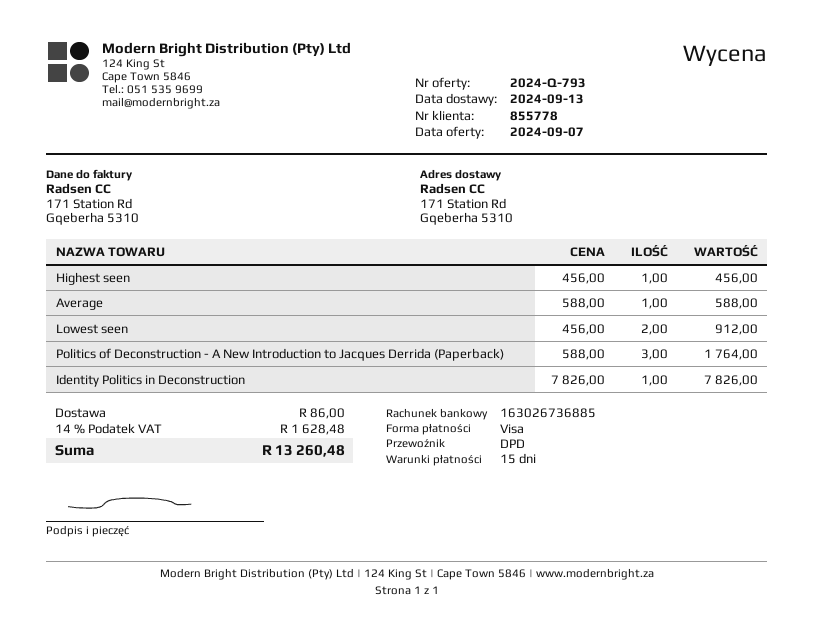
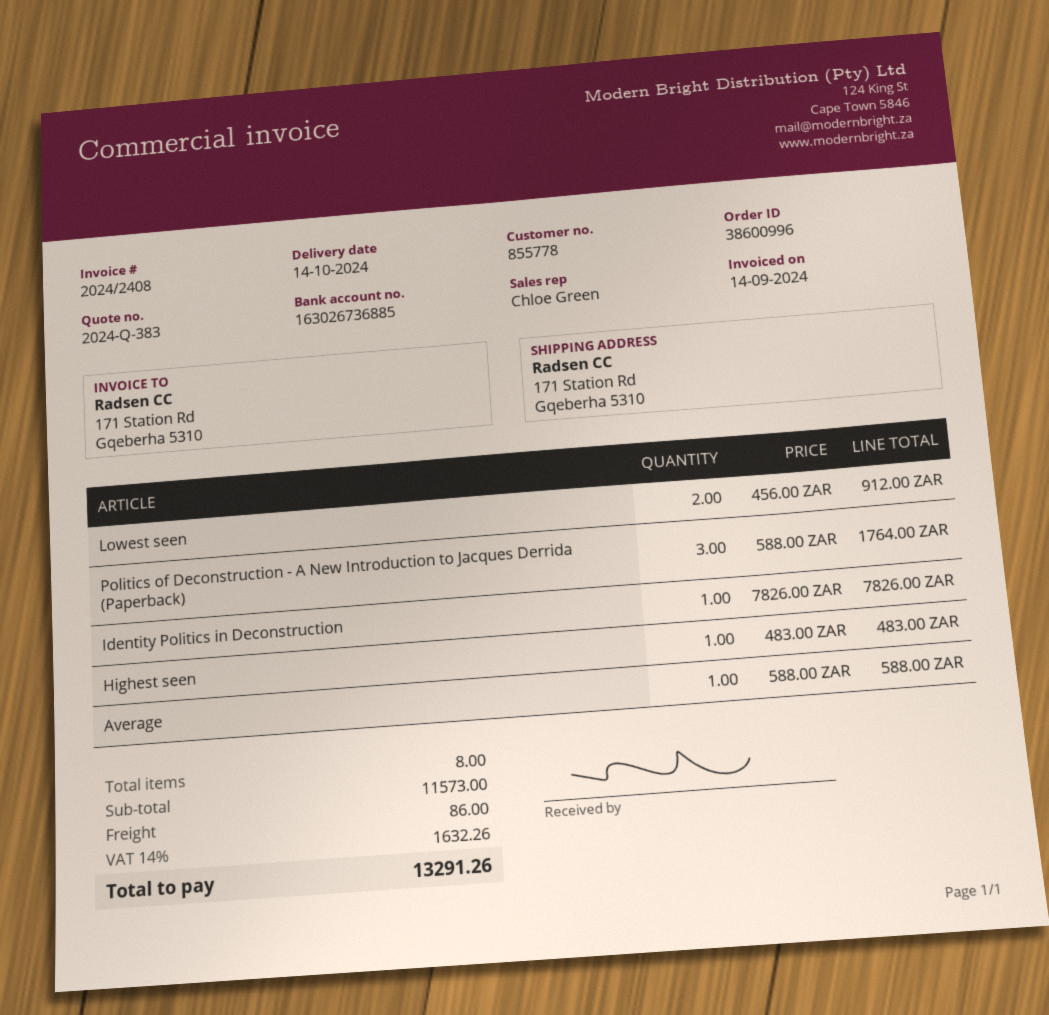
quote number: 2024-Q-793 -> 2024-Q-383
delivery date: 2024-09-13 -> 2024-10-14
Highest seen: 1 x 456.00 = 456.00 -> 1 x 483.00 = 483.00
tax: 14% = 1628.48 -> 14% = 1632.26
total: 13260.48 -> 13291.26

